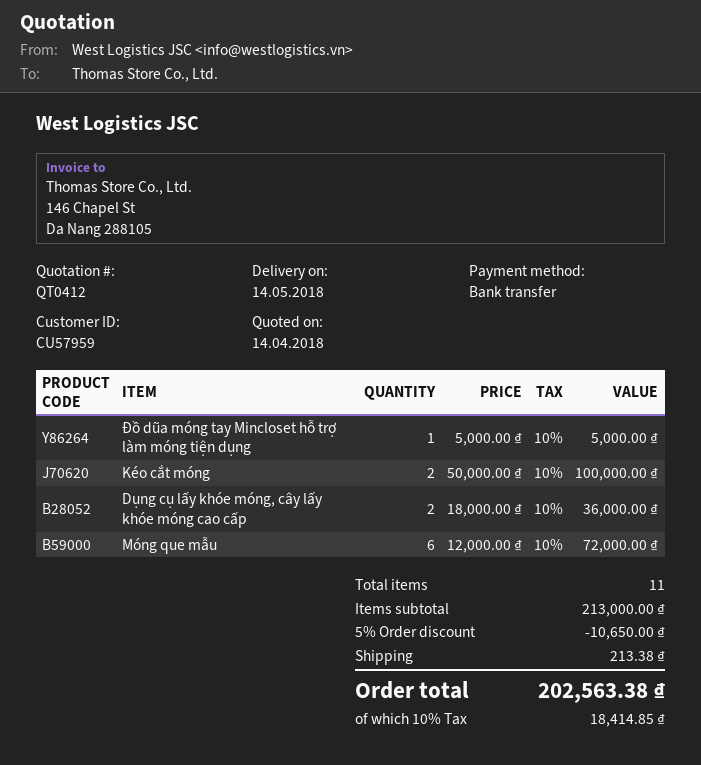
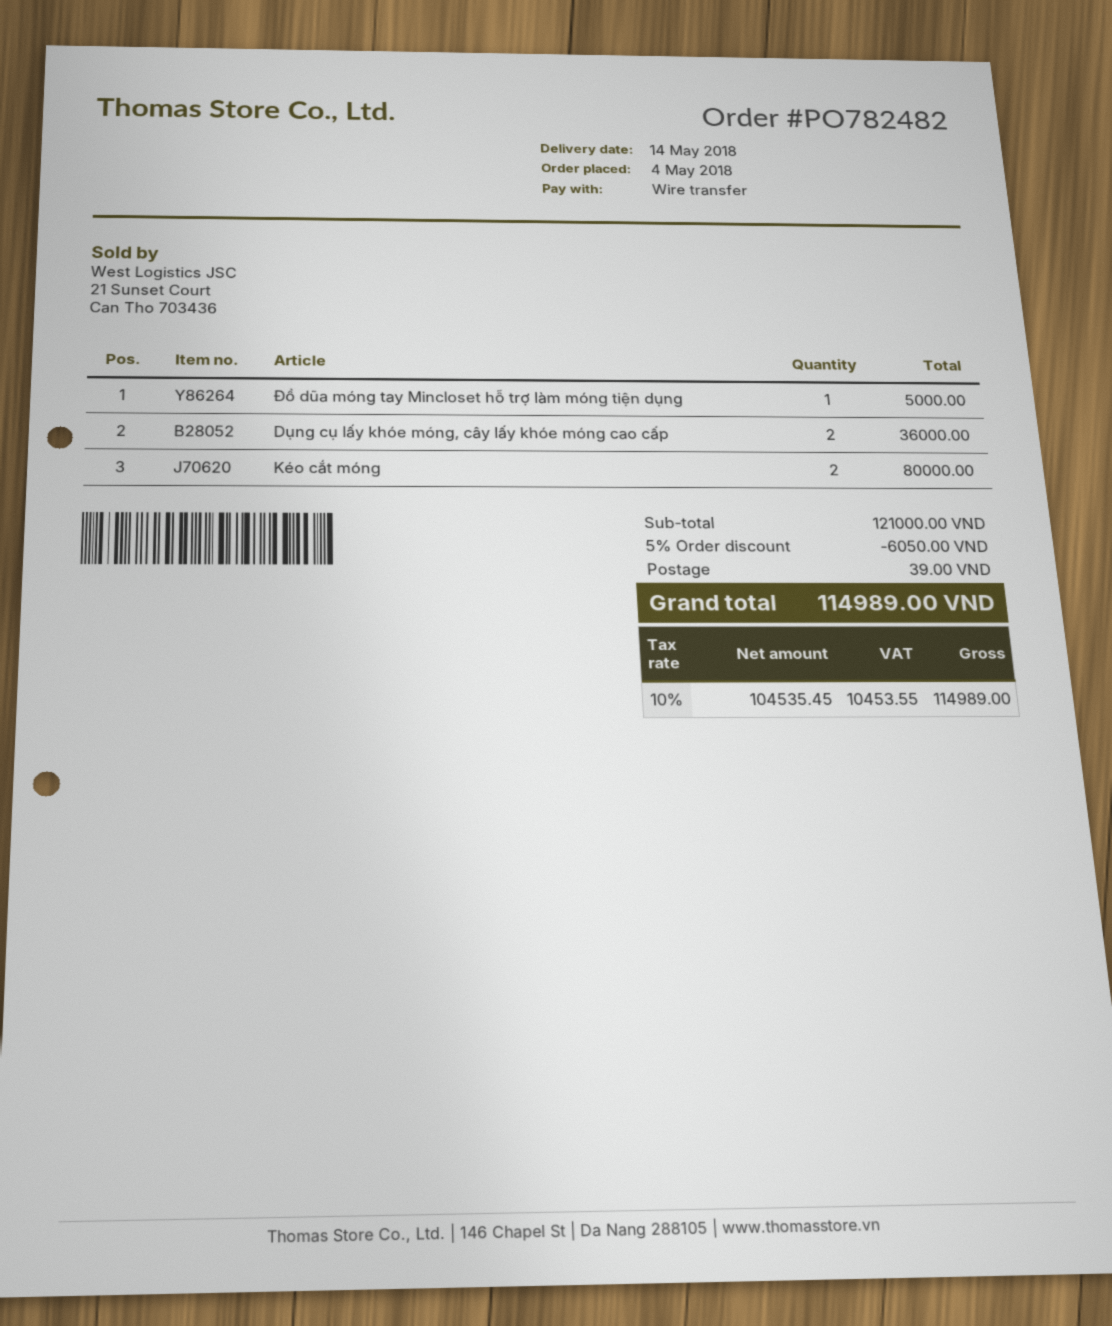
Kéo cắt móng: 2 for 100000.00 -> 2 for 80000.00
Móng que mẫu: 6 for 72000.00 -> none
subtotal: 213000.00 -> 121000.00
discount: 5% = 10650.00 -> 5% = 6050.00
shipping: 213.38 -> 39.00
tax: 10% = 18414.85 -> 10% = 10453.55
total: 202563.38 -> 114989.00

